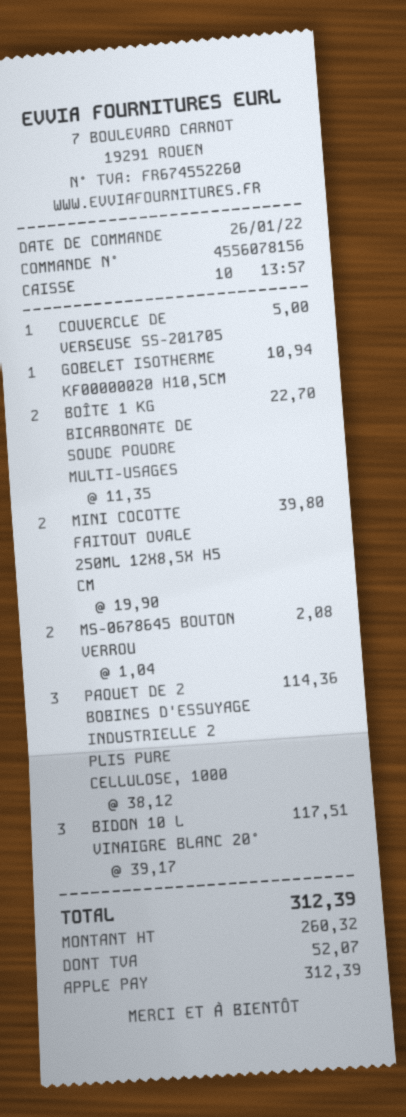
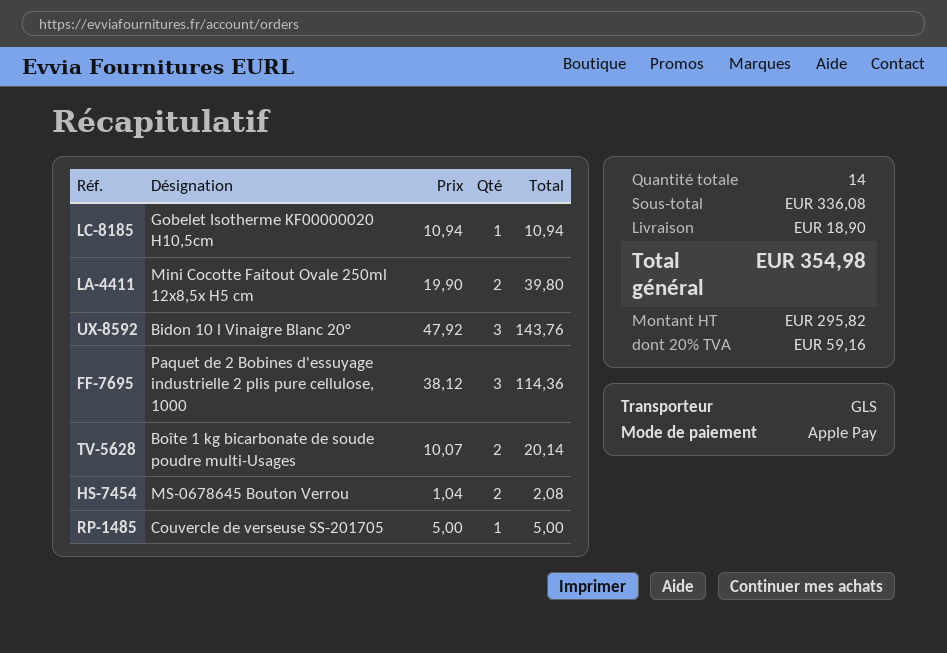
BOÎTE 1 KG BICARBONATE DE SOUDE POUDRE MULTI-USAGES: 2 x 11.35 = 22.70 -> 2 x 10.07 = 20.14
BIDON 10 L VINAIGRE BLANC 20°: 3 x 39.17 = 117.51 -> 3 x 47.92 = 143.76
shipping: none -> 18.90
net: 260.32 -> 295.82
tax: 52.07 -> 59.16
total: 312.39 -> 354.98

